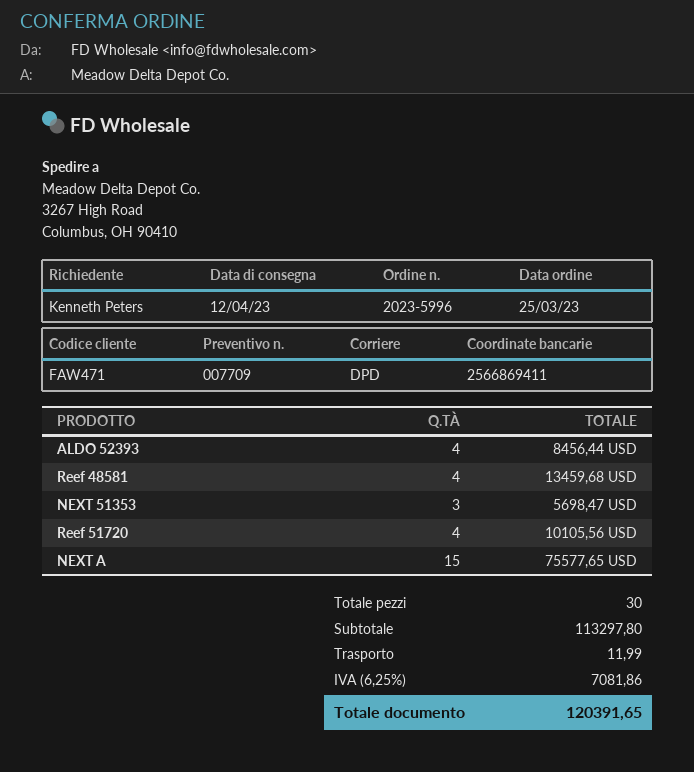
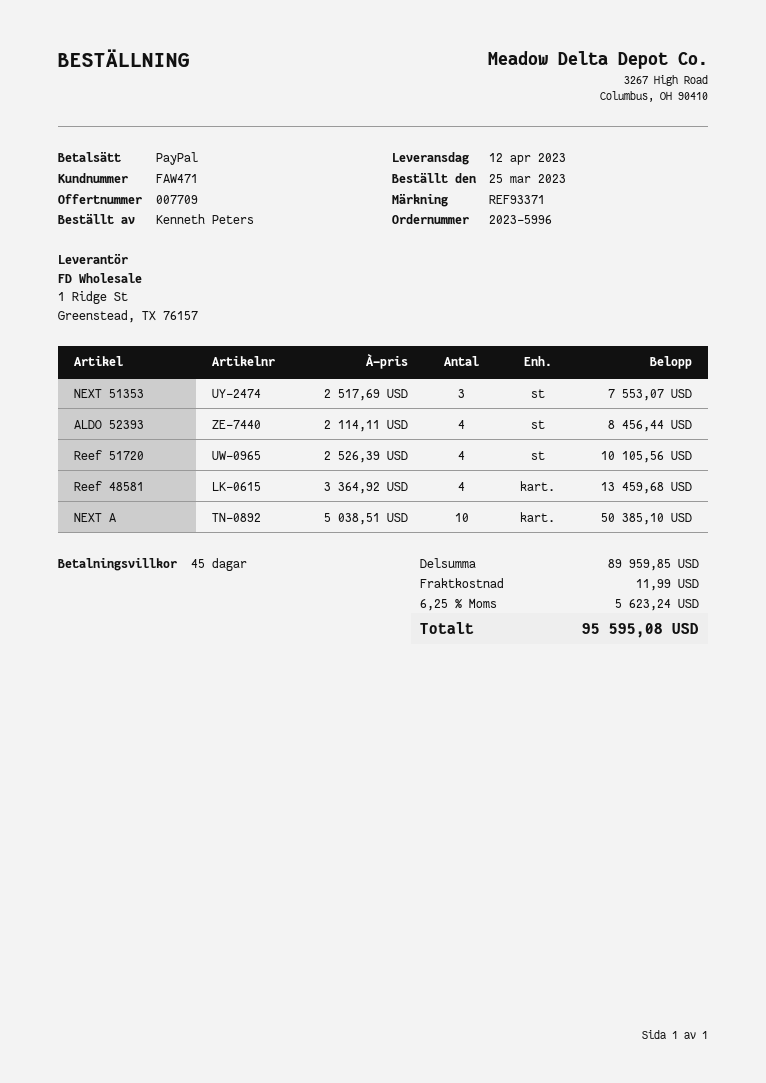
NEXT 51353: 3 for 5698.47 -> 3 for 7553.07
NEXT A: 15 for 75577.65 -> 10 for 50385.10
subtotal: 113297.80 -> 89959.85
tax: 6.25% = 7081.86 -> 6.25% = 5623.24
total: 120391.65 -> 95595.08

